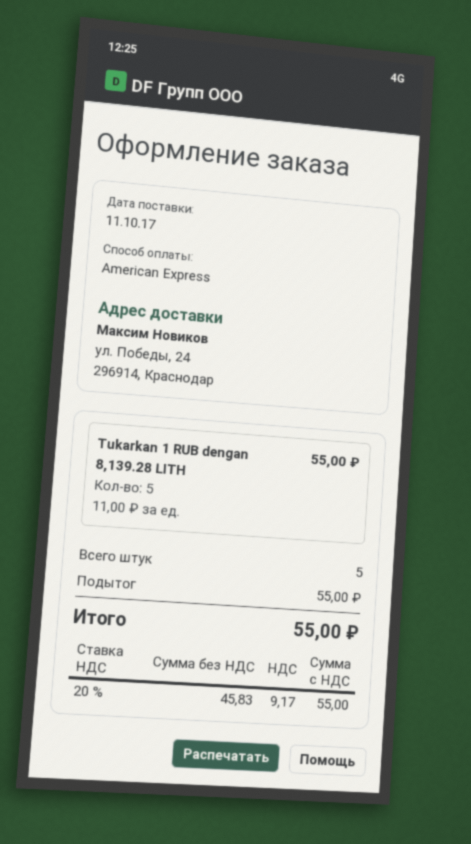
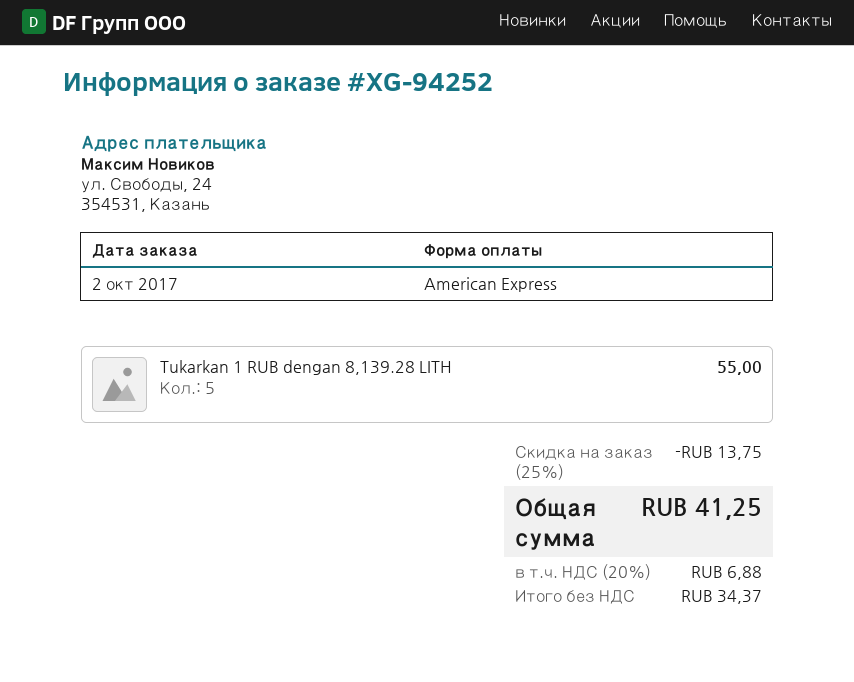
discount: none -> 25% = 13.75
net: 45.83 -> 34.37
tax: 20% = 9.17 -> 20% = 6.88
total: 55.00 -> 41.25

